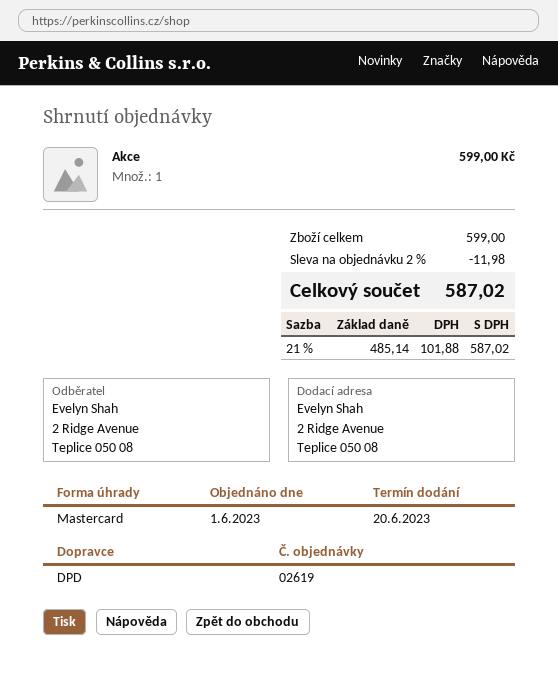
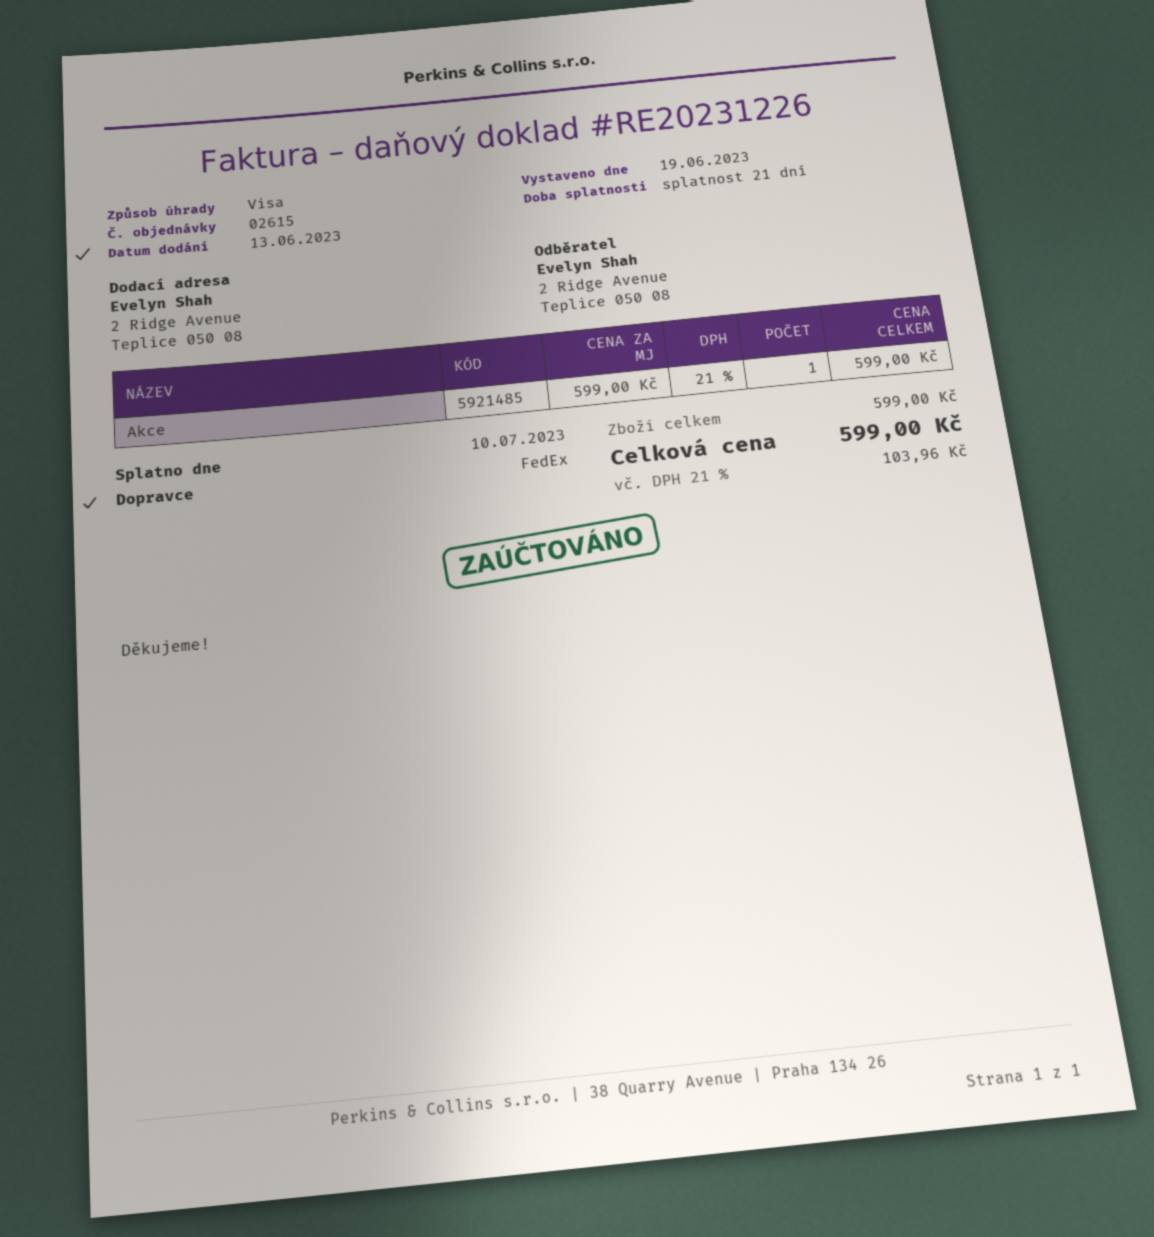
order number: 02619 -> 02615
delivery date: 2023-06-20 -> 2023-06-13
payment method: Mastercard -> Visa
shipping method: DPD -> FedEx
discount: 2% = 11.98 -> none
tax: 21% = 101.88 -> 21% = 103.96
total: 587.02 -> 599.00

